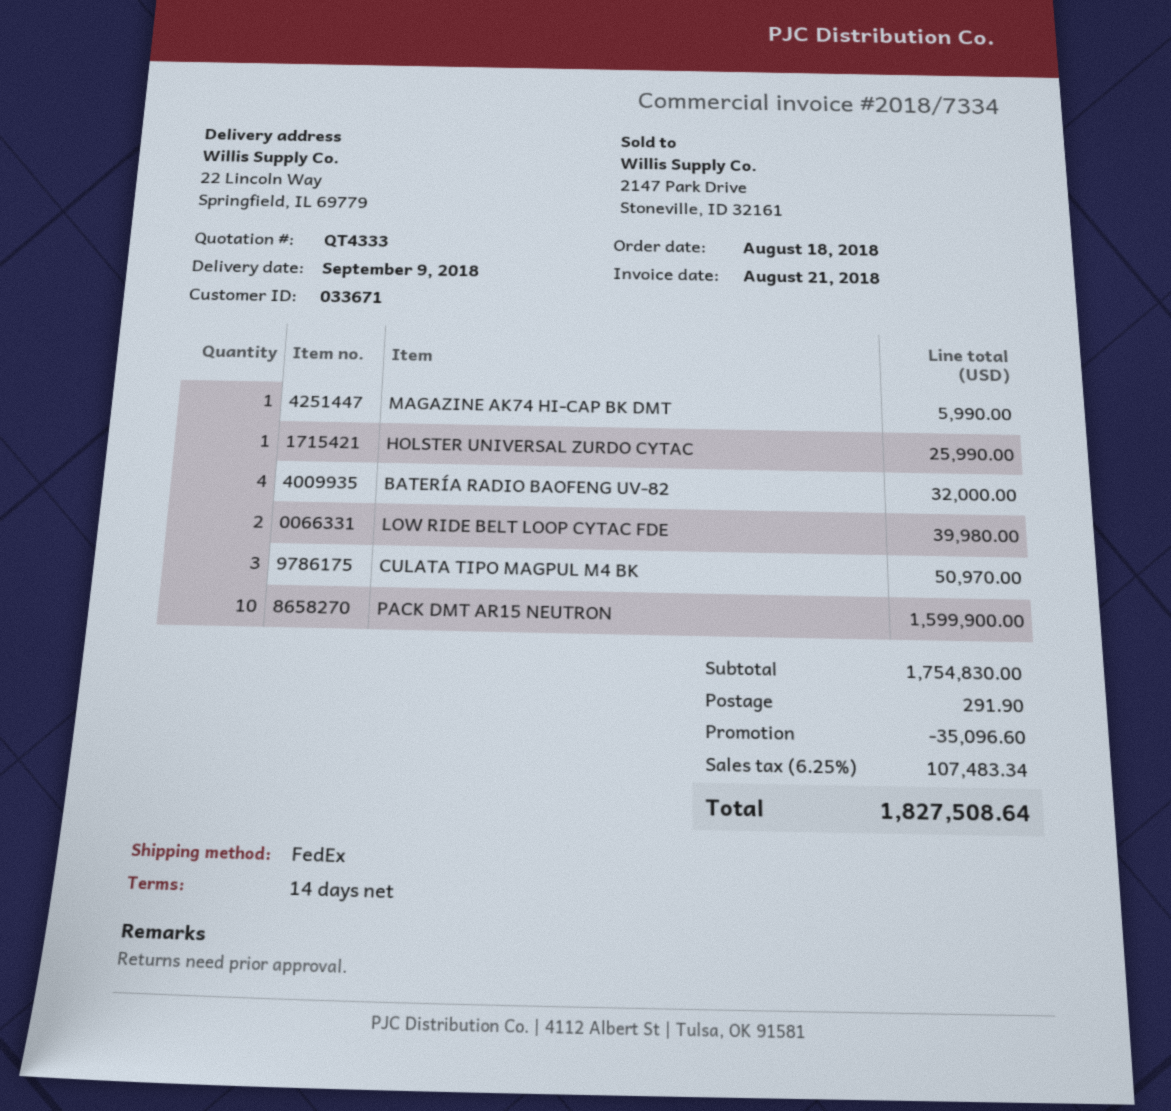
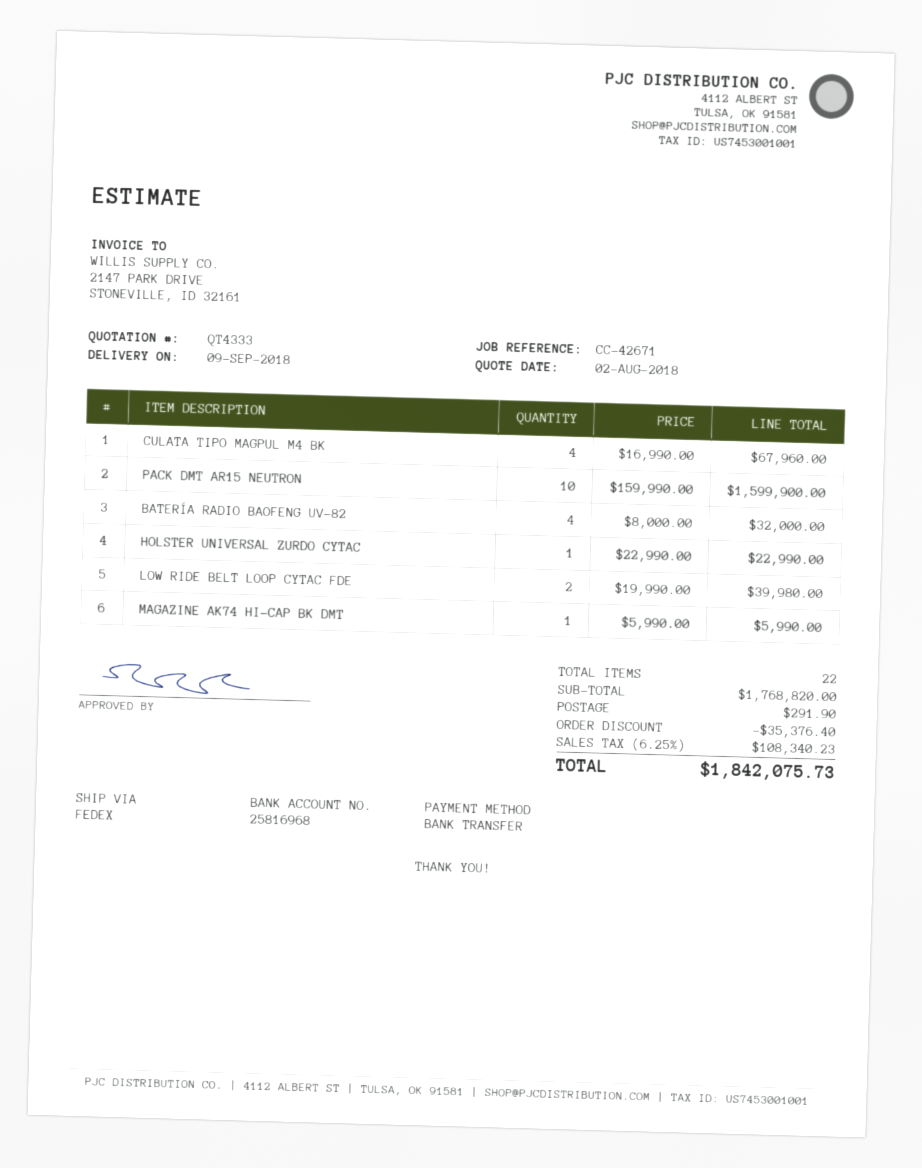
HOLSTER UNIVERSAL ZURDO CYTAC: 1 for 25990.00 -> 1 for 22990.00
CULATA TIPO MAGPUL M4 BK: 3 for 50970.00 -> 4 for 67960.00
subtotal: 1754830.00 -> 1768820.00
discount: 35096.60 -> 35376.40
tax: 6.25% = 107483.34 -> 6.25% = 108340.23
total: 1827508.64 -> 1842075.73

